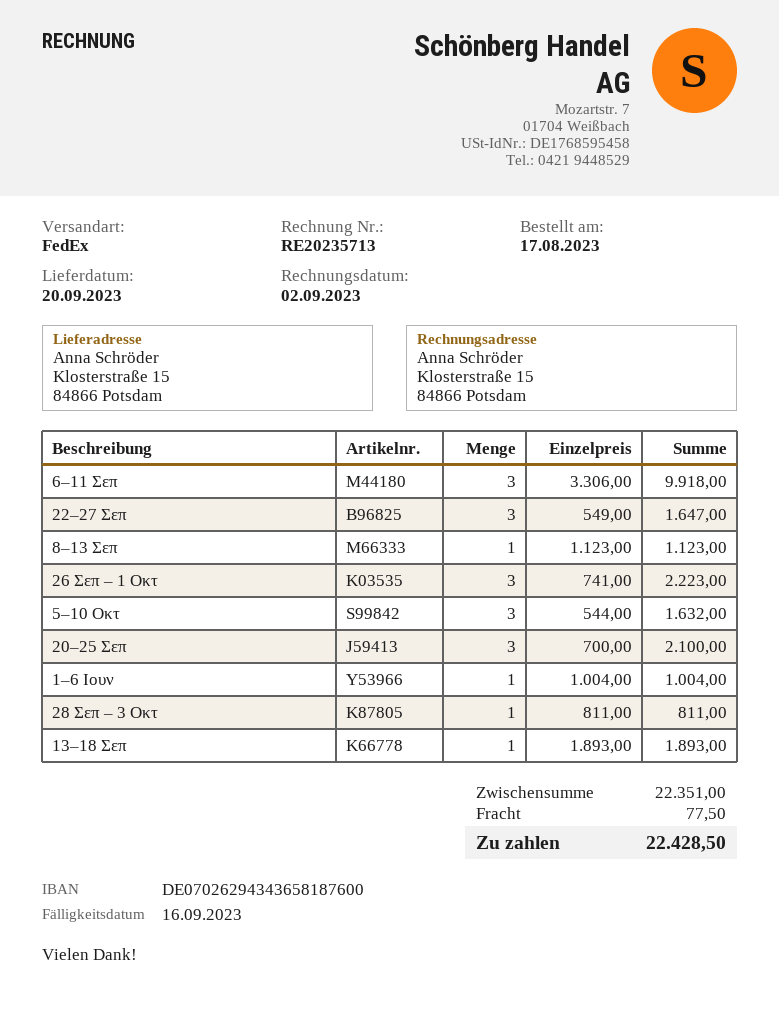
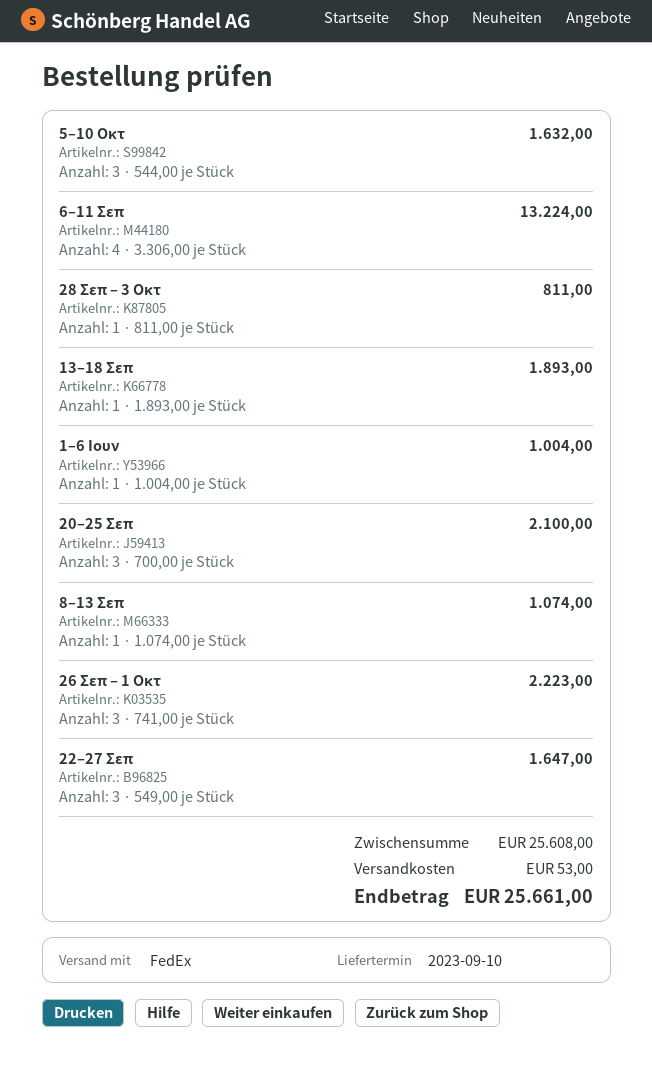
delivery date: 2023-09-20 -> 2023-09-10
6–11 Σεπ: 3 x 3306.00 = 9918.00 -> 4 x 3306.00 = 13224.00
8–13 Σεπ: 1 x 1123.00 = 1123.00 -> 1 x 1074.00 = 1074.00
subtotal: 22351.00 -> 25608.00
shipping: 77.50 -> 53.00
total: 22428.50 -> 25661.00

